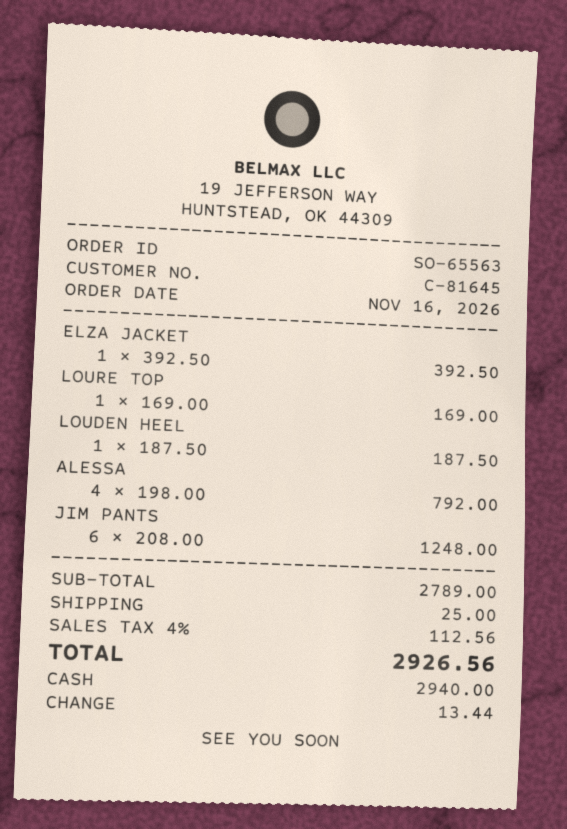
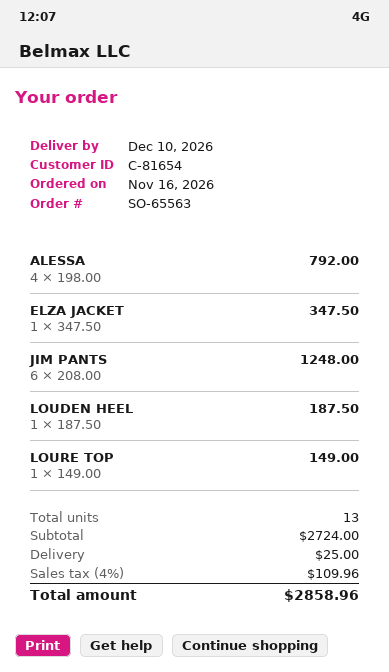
customer number: C-81645 -> C-81654
ELZA JACKET: 1 x 392.50 = 392.50 -> 1 x 347.50 = 347.50
LOURE TOP: 1 x 169.00 = 169.00 -> 1 x 149.00 = 149.00
subtotal: 2789.00 -> 2724.00
tax: 4% = 112.56 -> 4% = 109.96
total: 2926.56 -> 2858.96

